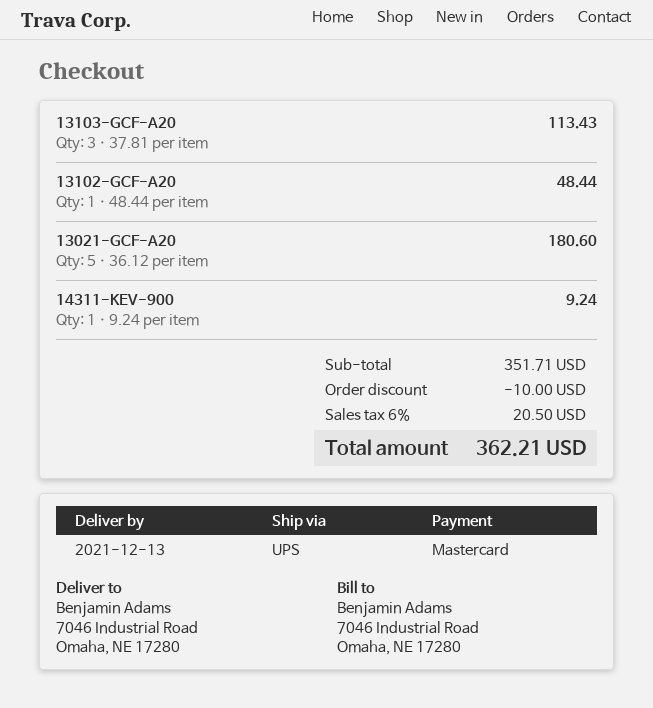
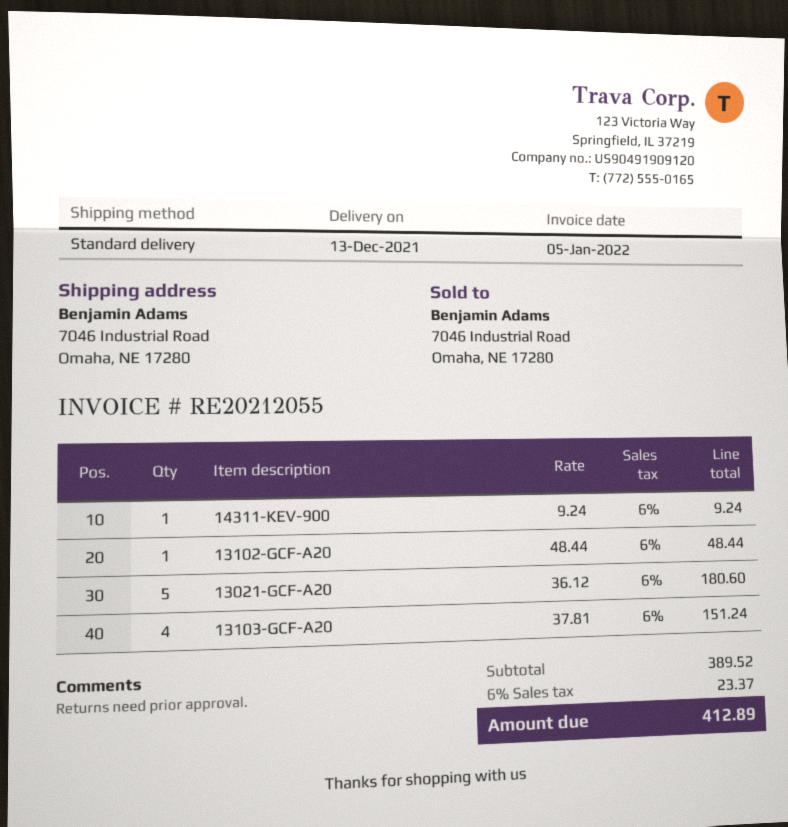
shipping method: UPS -> standard
13103-GCF-A20: 3 x 37.81 = 113.43 -> 4 x 37.81 = 151.24
subtotal: 351.71 -> 389.52
discount: 10.00 -> none
tax: 6% = 20.50 -> 6% = 23.37
total: 362.21 -> 412.89

